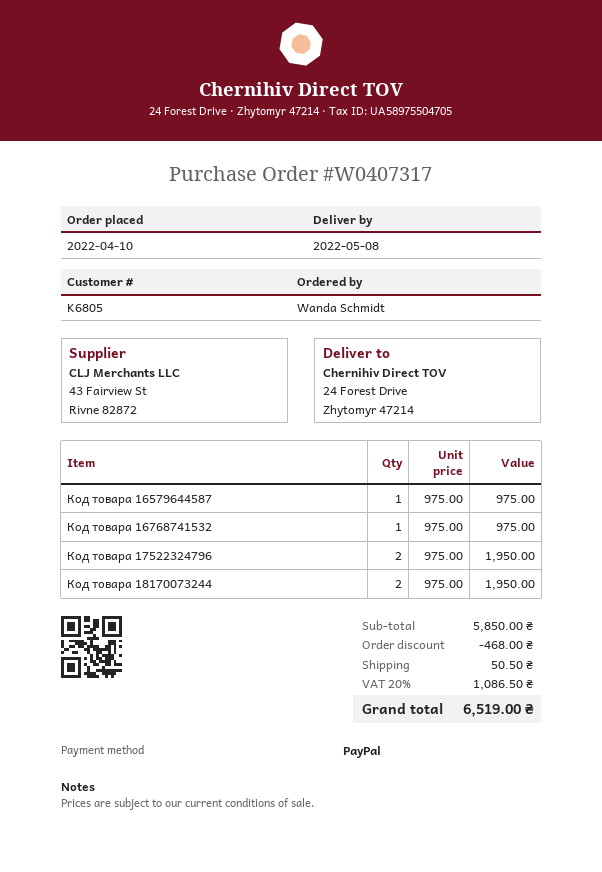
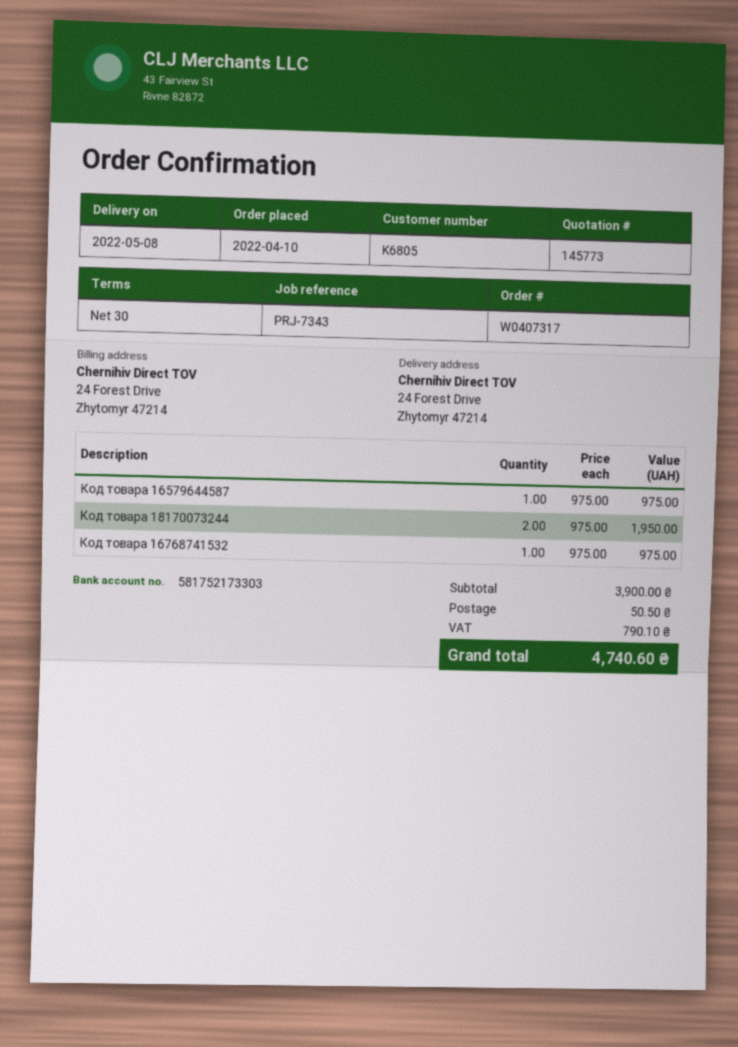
Код товара 17522324796: 2 x 975.00 = 1950.00 -> none
subtotal: 5850.00 -> 3900.00
discount: 468.00 -> none
tax: 1086.50 -> 790.10
total: 6519.00 -> 4740.60

